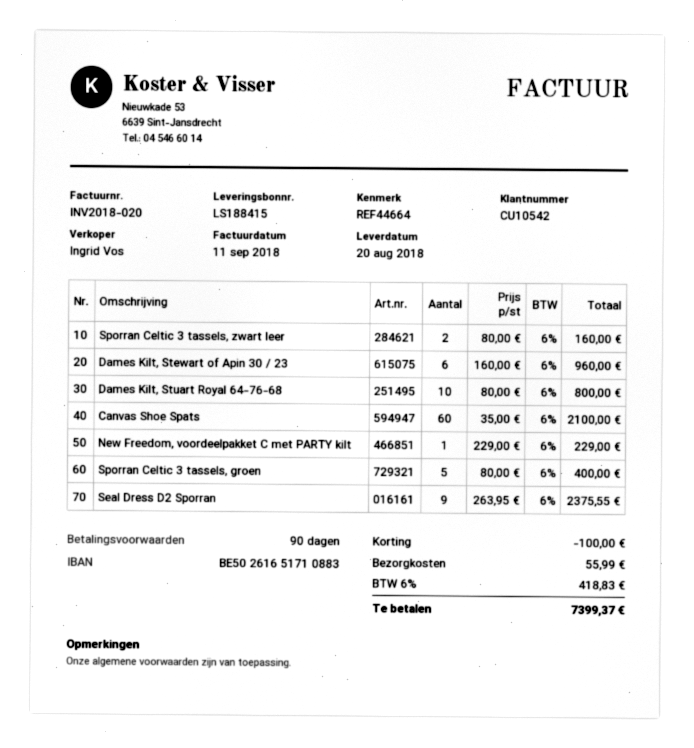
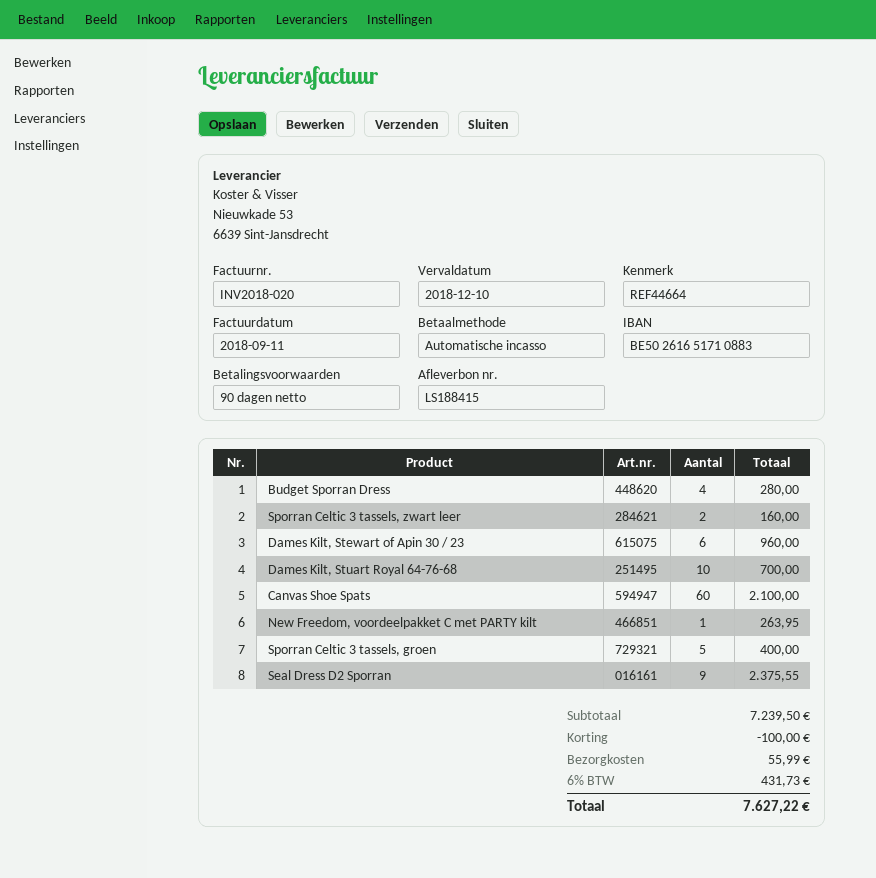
Dames Kilt, Stuart Royal 64-76-68: 10 for 800.00 -> 10 for 700.00
New Freedom, voordeelpakket C met PARTY kilt: 1 for 229.00 -> 1 for 263.95
Budget Sporran Dress: none -> 4 for 280.00
tax: 6% = 418.83 -> 6% = 431.73
total: 7399.37 -> 7627.22

